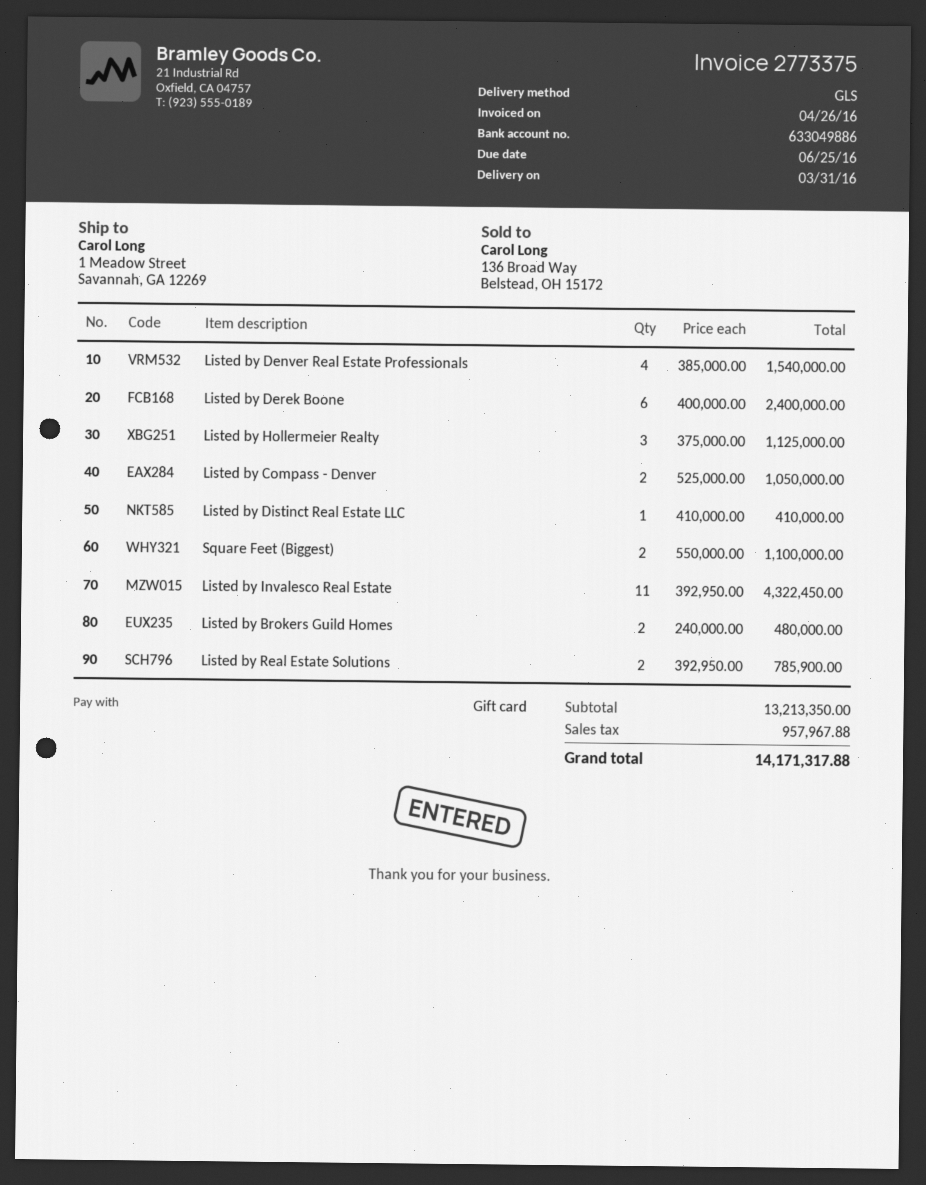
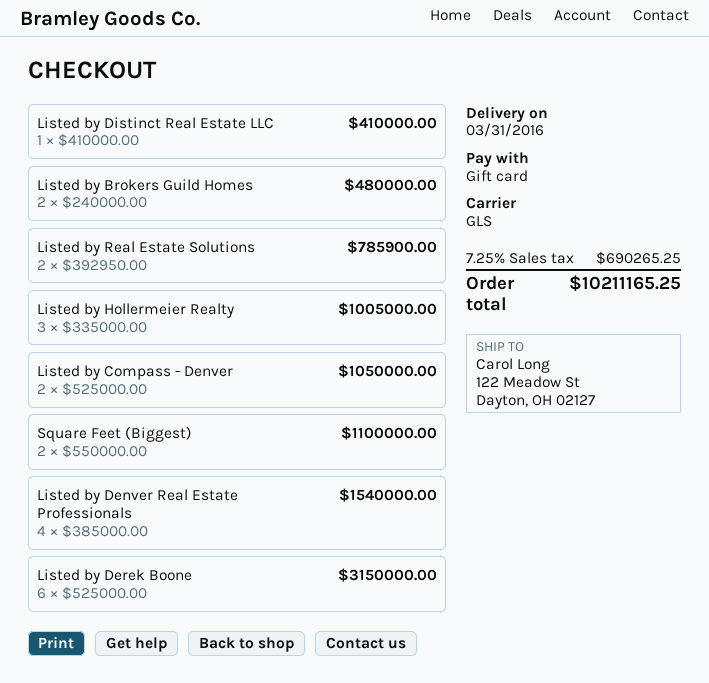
ship to: 1 Meadow Street, Savannah, GA 12269 -> 122 Meadow St, Dayton, OH 02127
Listed by Derek Boone: 6 x 400000.00 = 2400000.00 -> 6 x 525000.00 = 3150000.00
Listed by Hollermeier Realty: 3 x 375000.00 = 1125000.00 -> 3 x 335000.00 = 1005000.00
Listed by Invalesco Real Estate: 11 x 392950.00 = 4322450.00 -> none
tax: 957967.88 -> 690265.25
total: 14171317.88 -> 10211165.25

